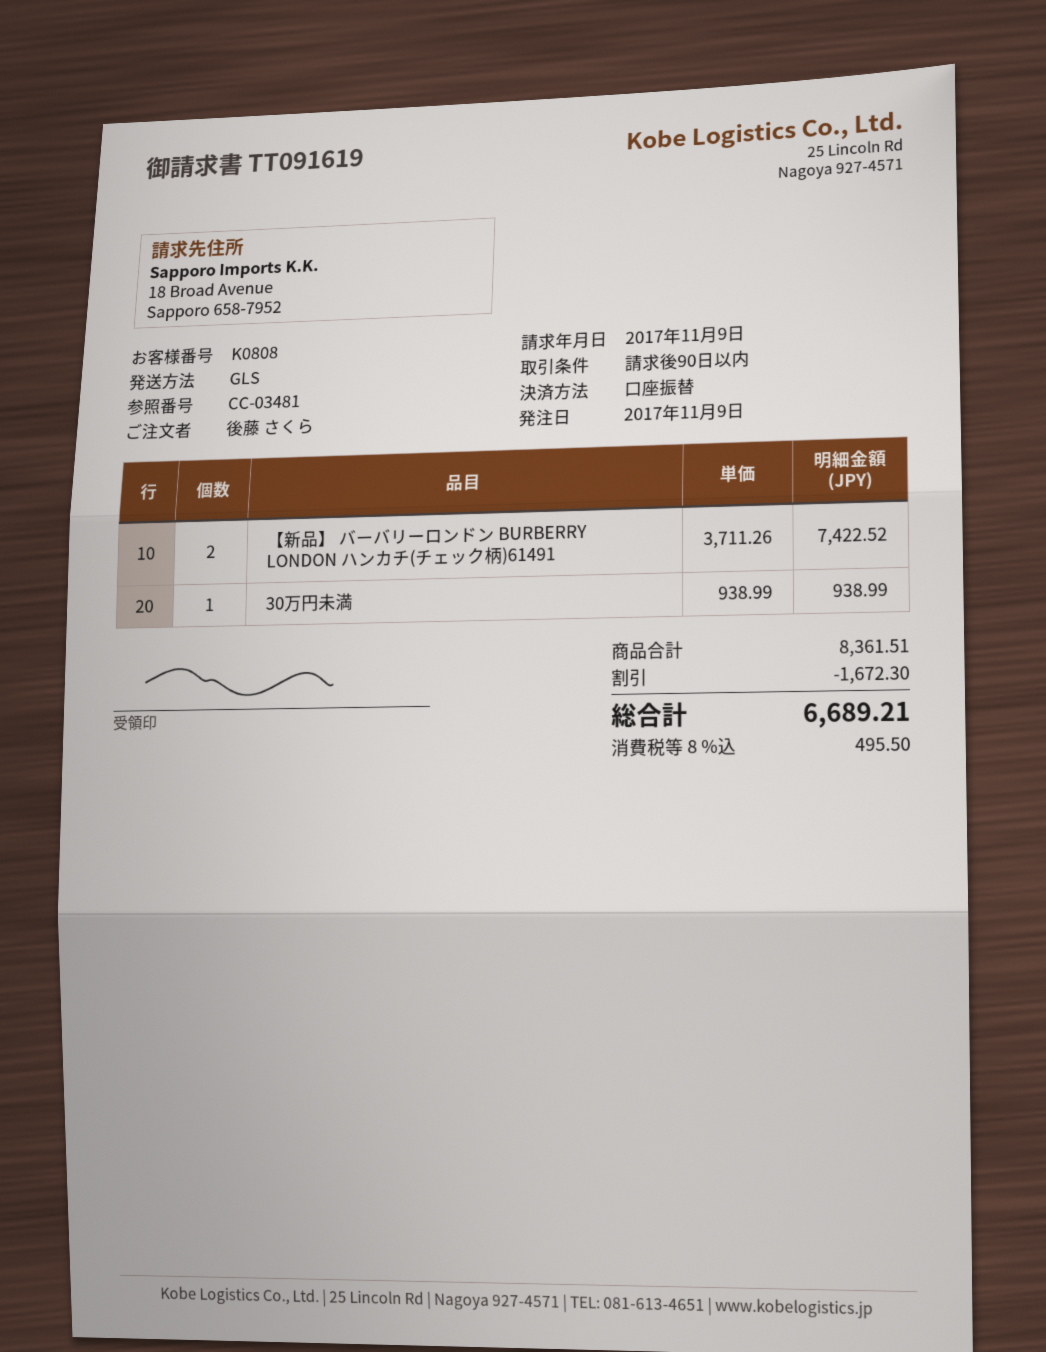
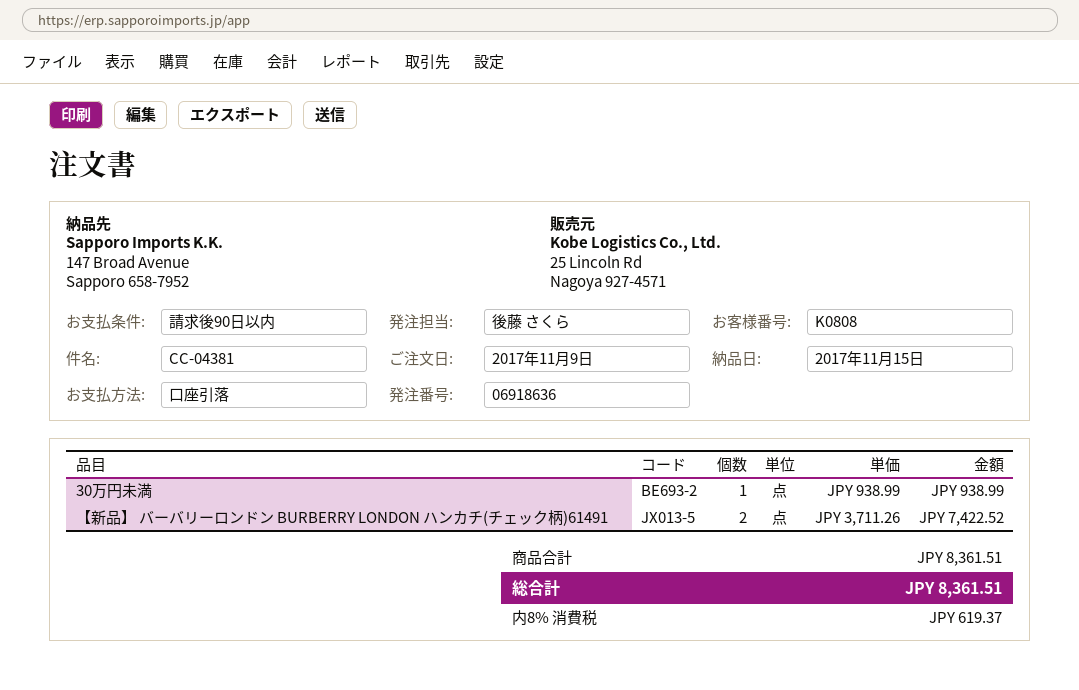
reference: CC-03481 -> CC-04381
discount: 1672.30 -> none
tax: 8% = 495.50 -> 8% = 619.37
total: 6689.21 -> 8361.51

